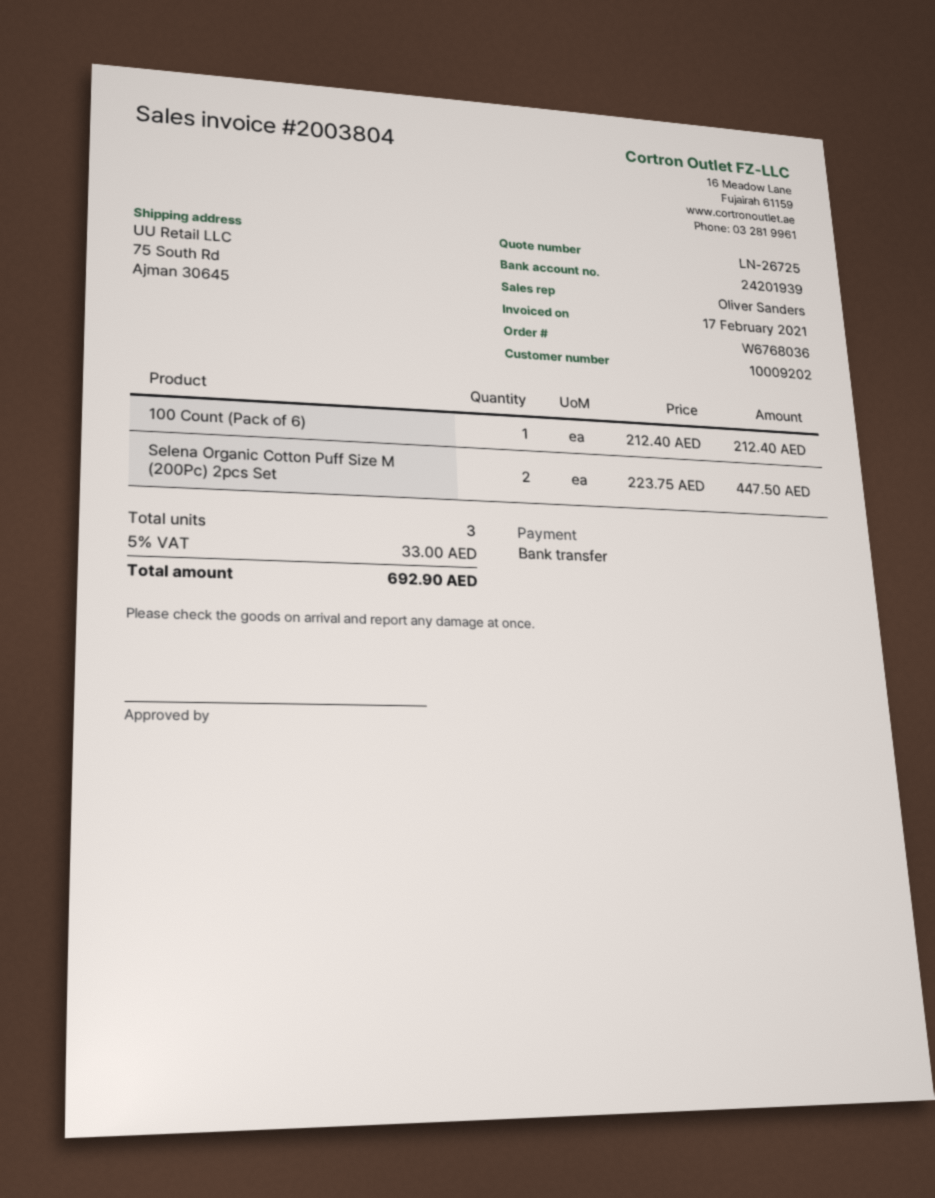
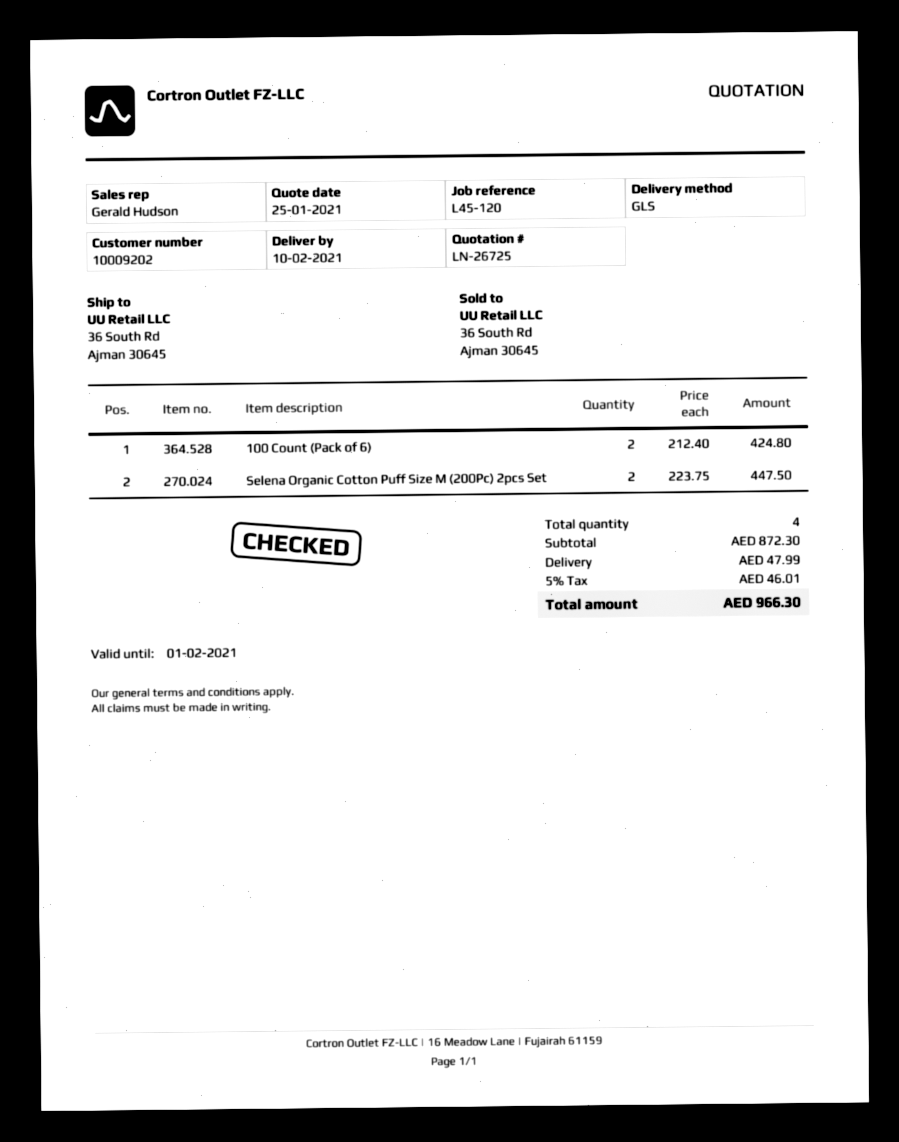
sales rep: Oliver Sanders -> Gerald Hudson
ship to: 75 South Rd, Ajman 30645 -> 36 South Rd, Ajman 30645
100 Count (Pack of 6): 1 x 212.40 = 212.40 -> 2 x 212.40 = 424.80
total quantity: 3 -> 4
shipping: none -> 47.99
tax: 5% = 33.00 -> 5% = 46.01
total: 692.90 -> 966.30

